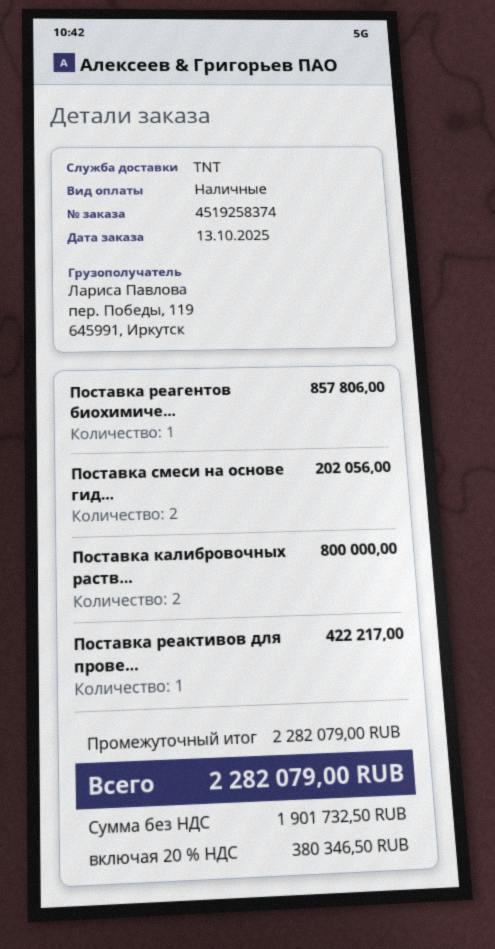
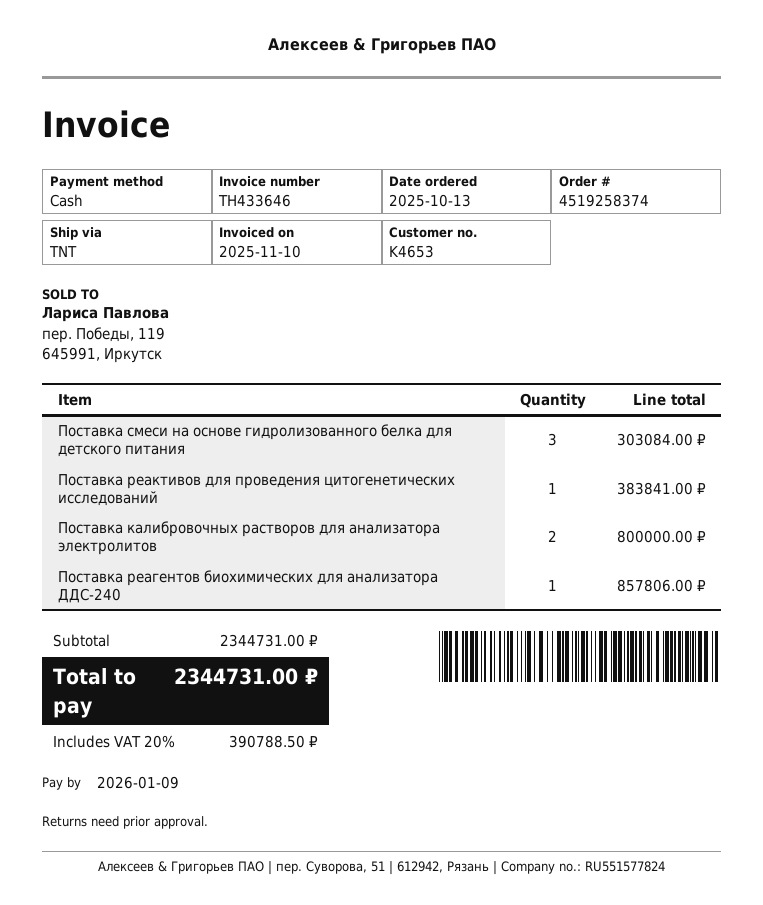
Поставка смеси на основе гид...: 2 for 202056.00 -> 3 for 303084.00
Поставка реактивов для прове...: 1 for 422217.00 -> 1 for 383841.00
subtotal: 2282079.00 -> 2344731.00
tax: 20% = 380346.50 -> 20% = 390788.50
total: 2282079.00 -> 2344731.00

